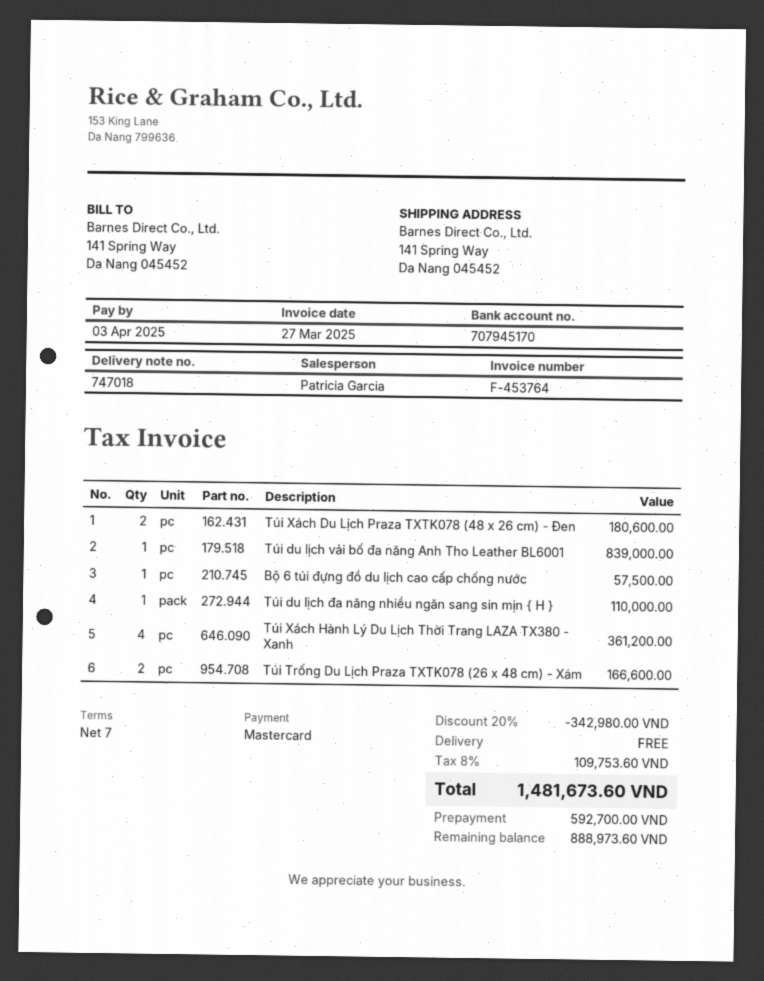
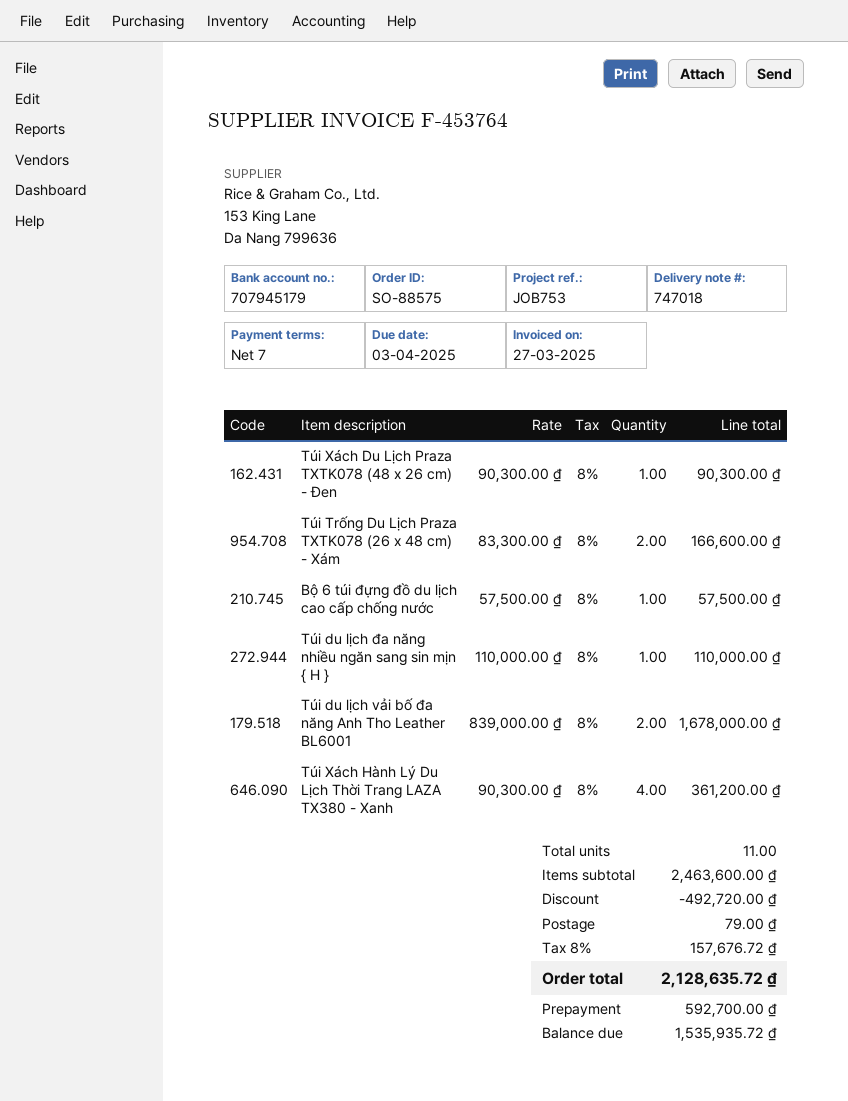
bank account: 707945170 -> 707945179
Túi Xách Du Lịch Praza TXTK078 (48 x 26 cm) - Đen: 2 for 180600.00 -> 1 for 90300.00
Túi du lịch vải bố đa năng Anh Tho Leather BL6001: 1 for 839000.00 -> 2 for 1678000.00
discount: 342980.00 -> 492720.00
shipping: 0.00 -> 79.00
tax: 8% = 109753.60 -> 8% = 157676.72
total: 1481673.60 -> 2128635.72
balance: 888973.60 -> 1535935.72

